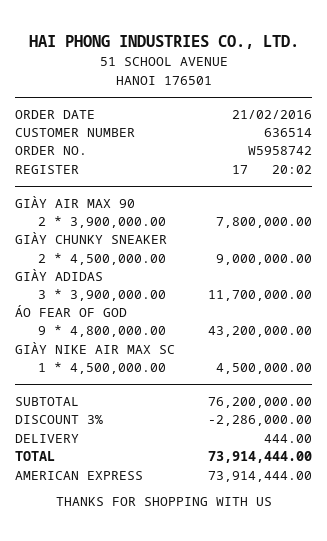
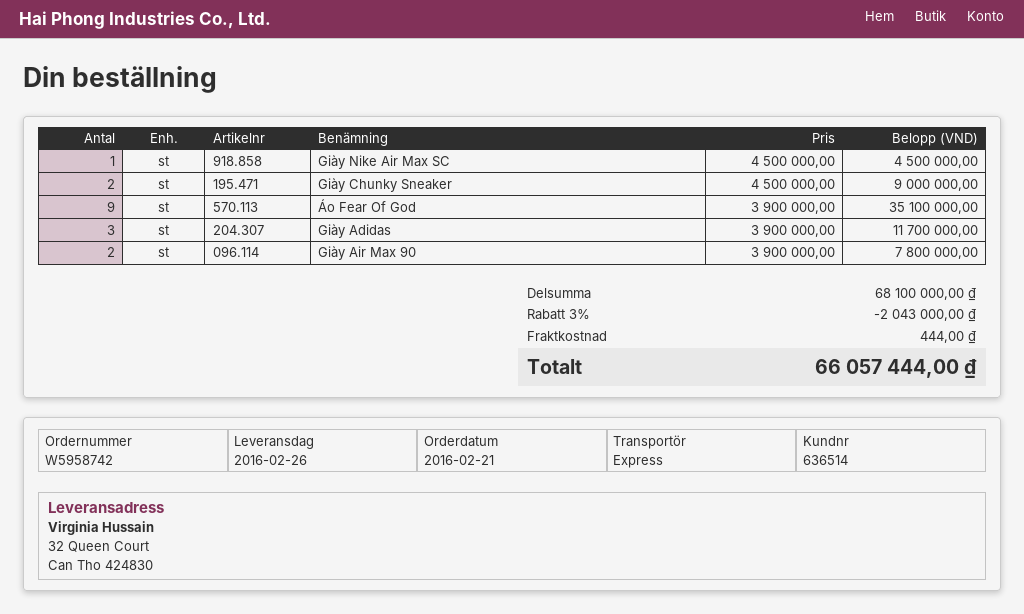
ÁO FEAR OF GOD: 9 x 4800000.00 = 43200000.00 -> 9 x 3900000.00 = 35100000.00
subtotal: 76200000.00 -> 68100000.00
discount: 3% = 2286000.00 -> 3% = 2043000.00
total: 73914444.00 -> 66057444.00

